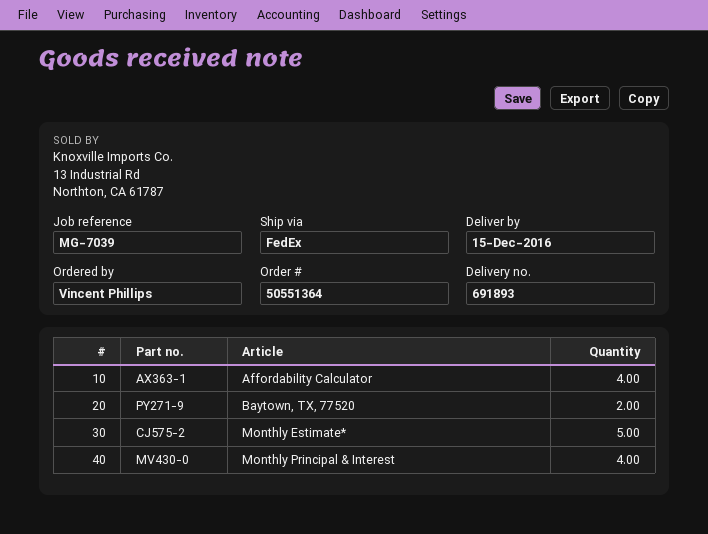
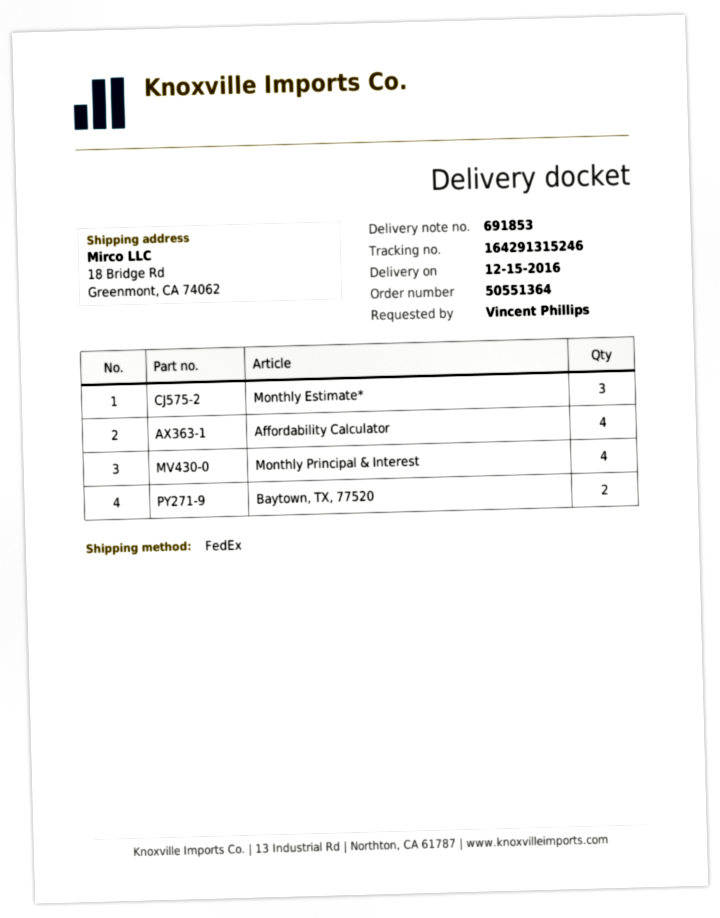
delivery note number: 691893 -> 691853
Monthly Estimate*: 5 -> 3

